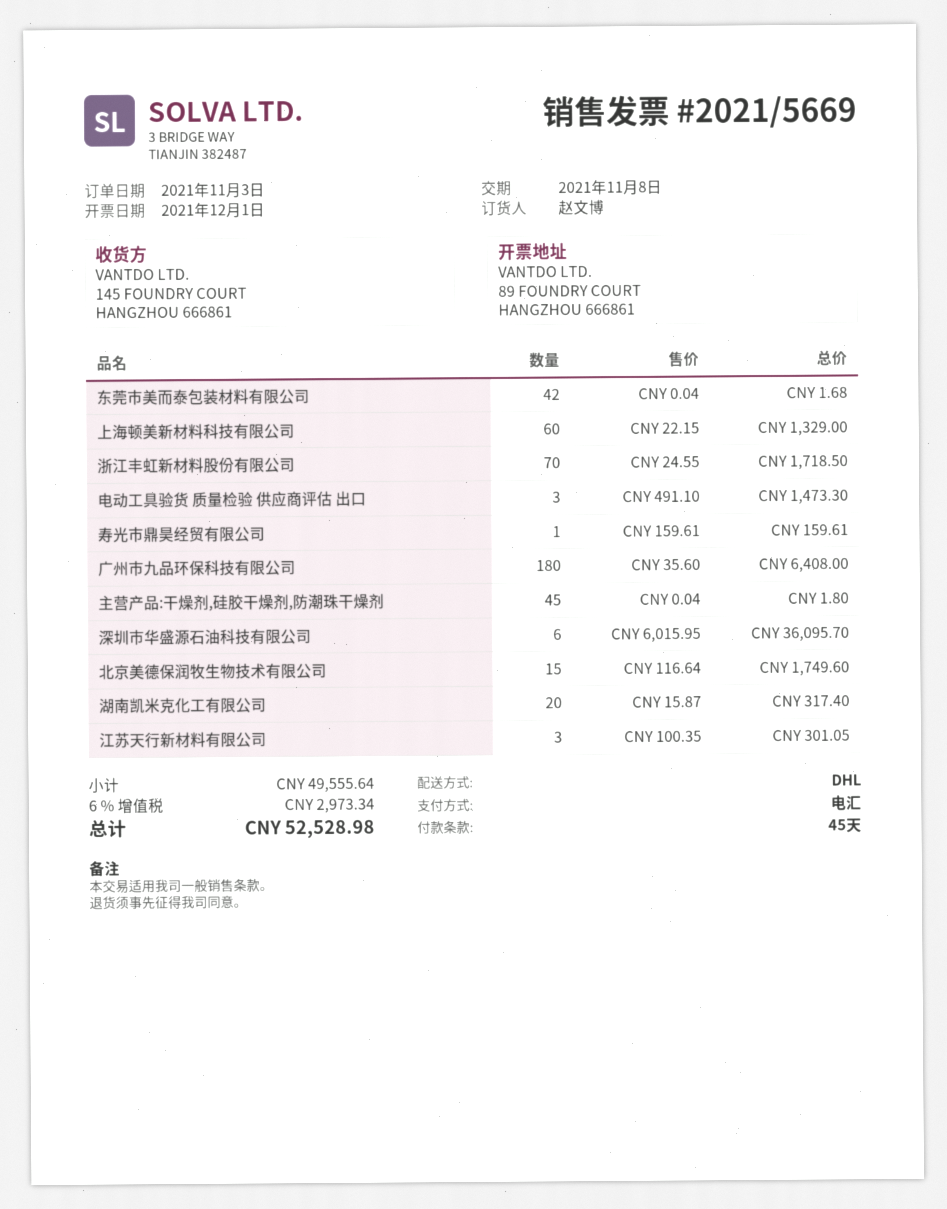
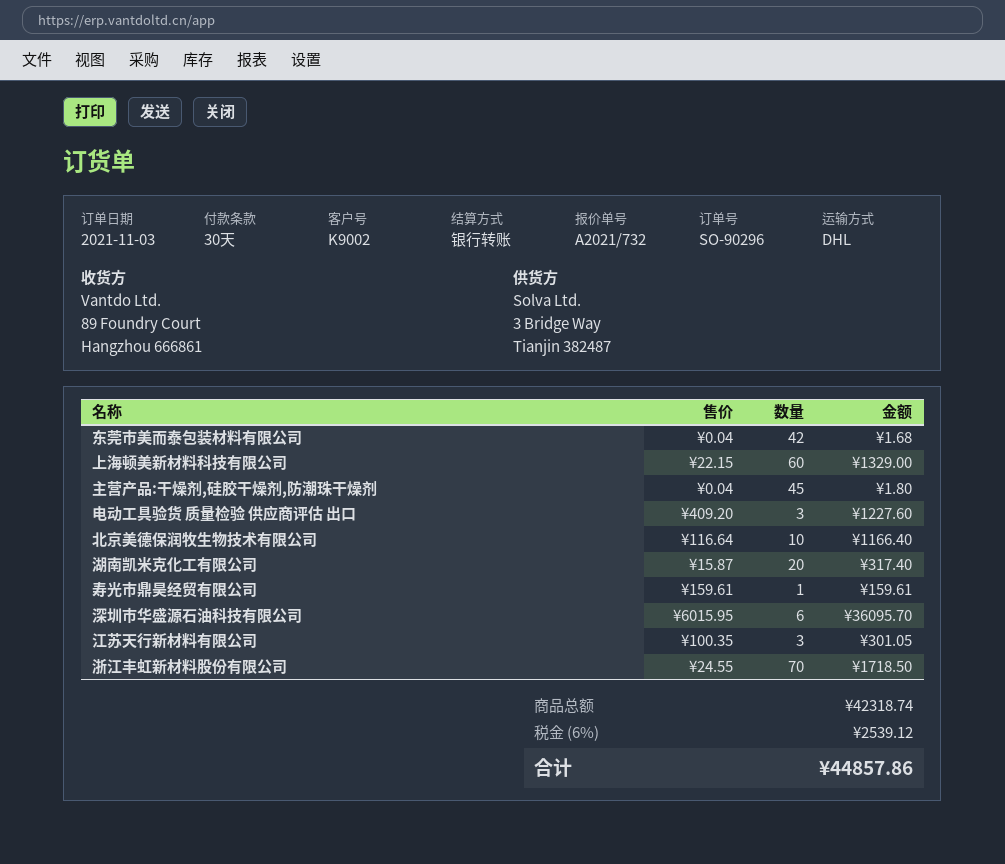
payment terms: 45 days -> 30 days
ship to: 145 FOUNDRY COURT, HANGZHOU 666861 -> 89 Foundry Court, Hangzhou 666861
电动工具验货 质量检验 供应商评估 出口: 3 x 491.10 = 1473.30 -> 3 x 409.20 = 1227.60
广州市九品环保科技有限公司: 180 x 35.60 = 6408.00 -> none
北京美德保润牧生物技术有限公司: 15 x 116.64 = 1749.60 -> 10 x 116.64 = 1166.40
subtotal: 49555.64 -> 42318.74
tax: 6% = 2973.34 -> 6% = 2539.12
total: 52528.98 -> 44857.86

